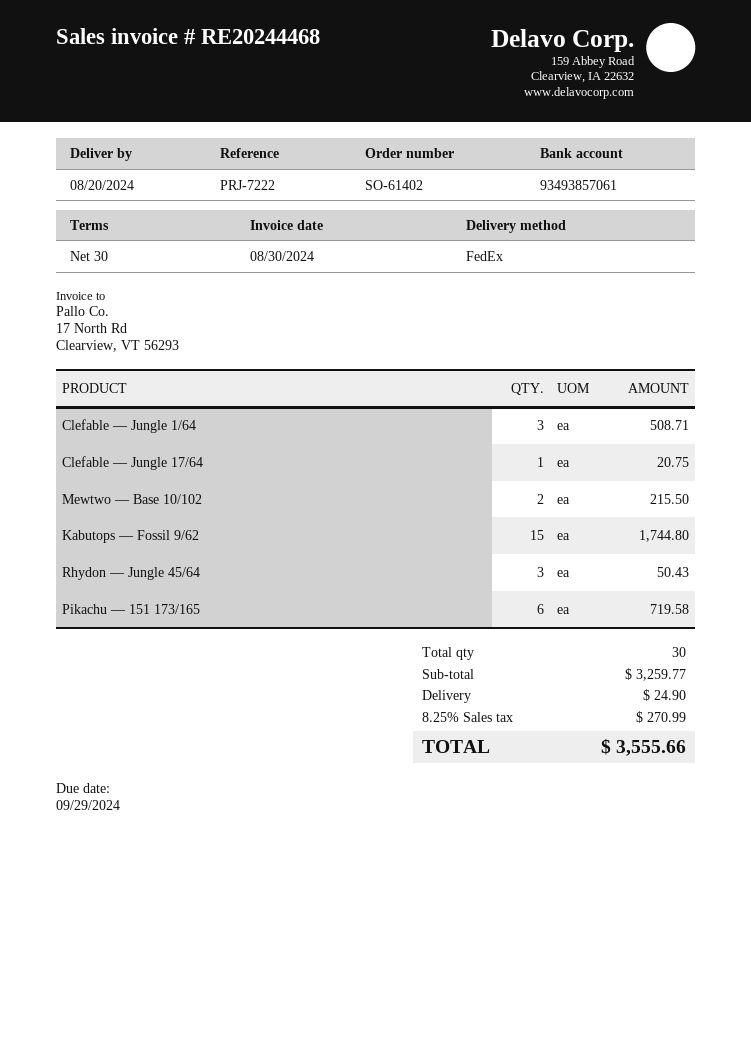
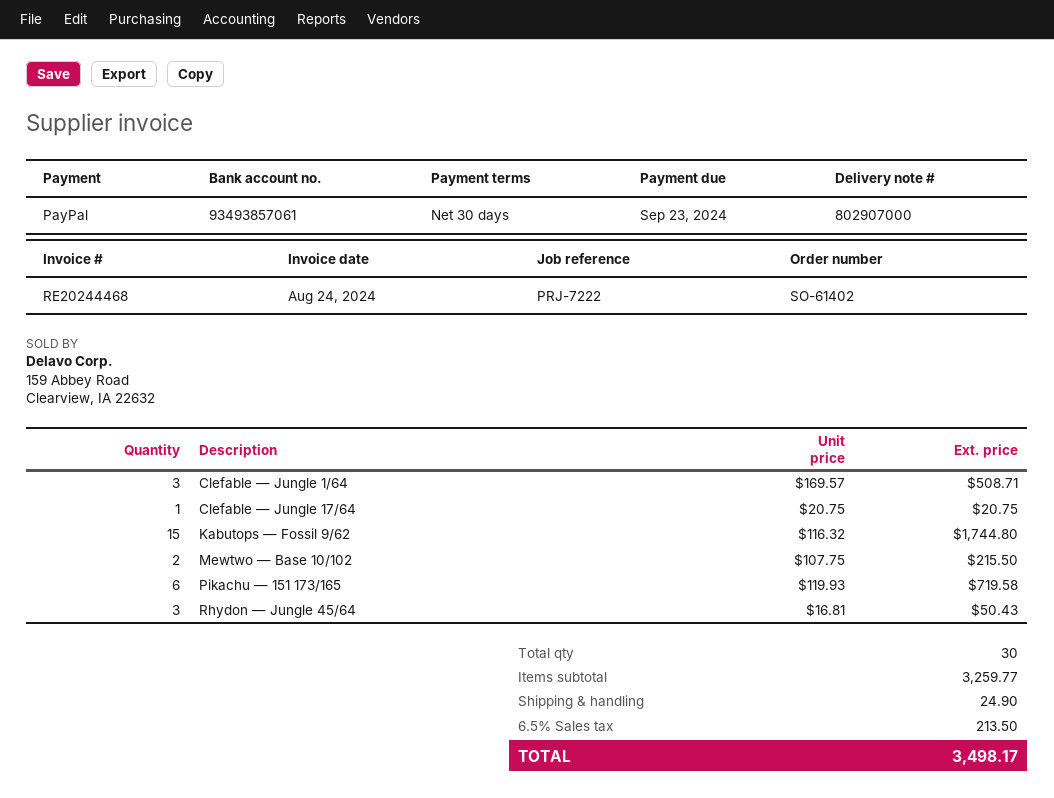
invoice date: 2024-08-30 -> 2024-08-24
due date: 2024-09-29 -> 2024-09-23
tax: 8.25% = 270.99 -> 6.5% = 213.50
total: 3555.66 -> 3498.17

